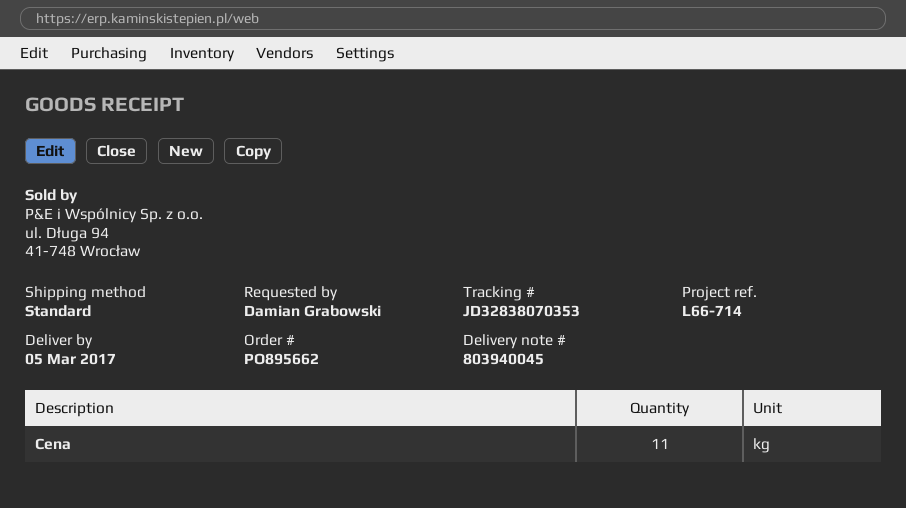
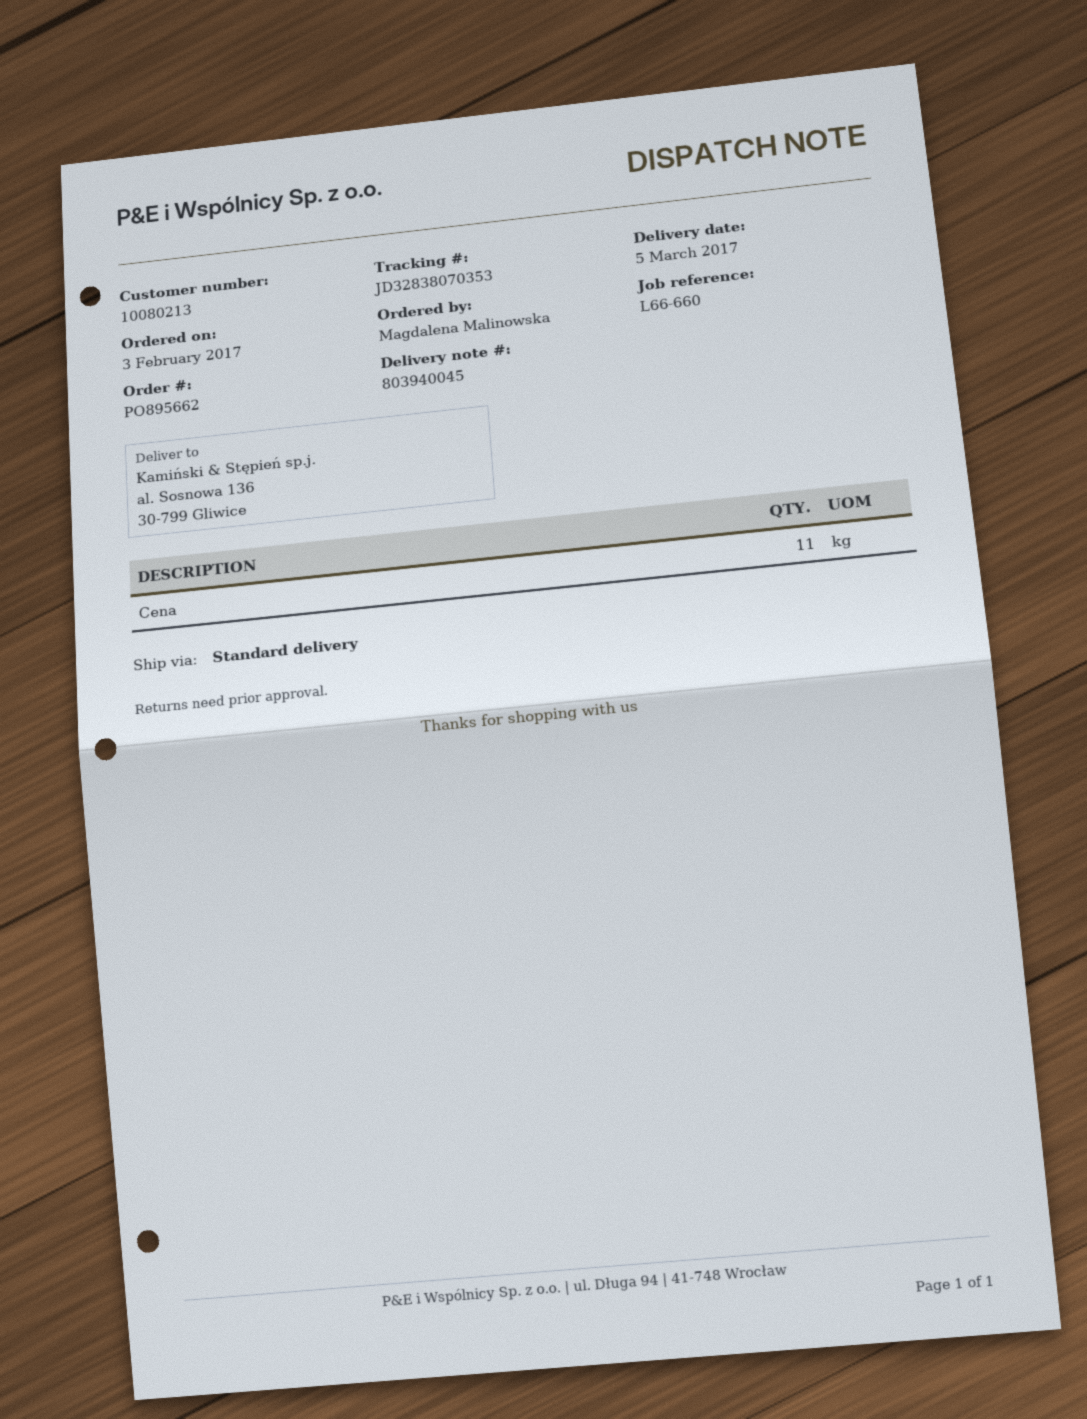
reference: L66-714 -> L66-660
ordered by: Damian Grabowski -> Magdalena Malinowska

